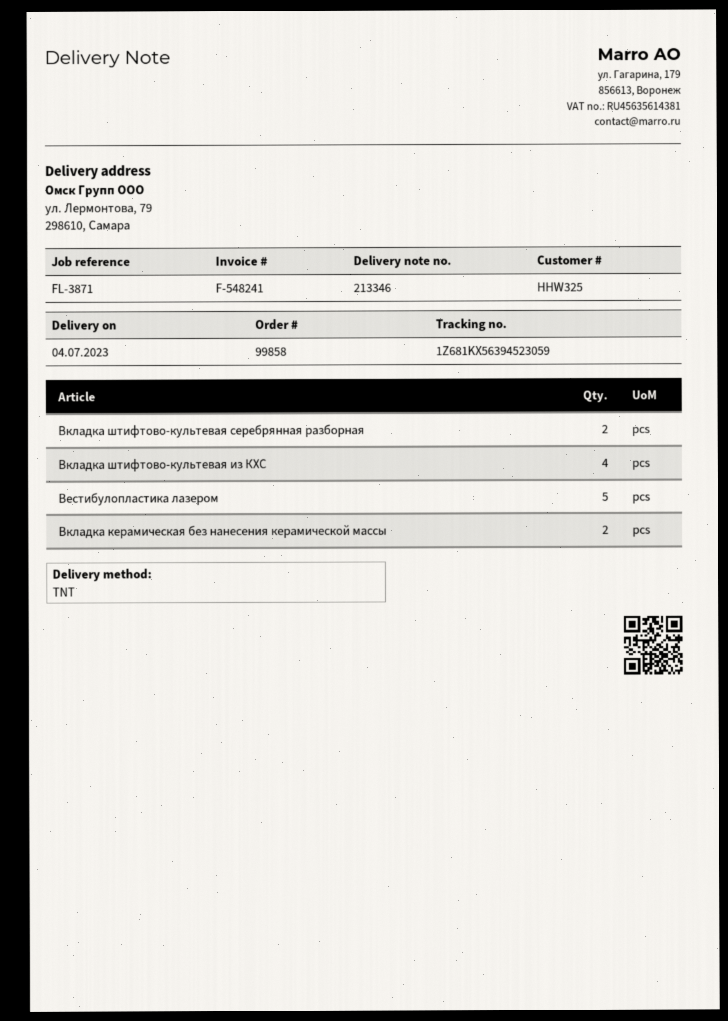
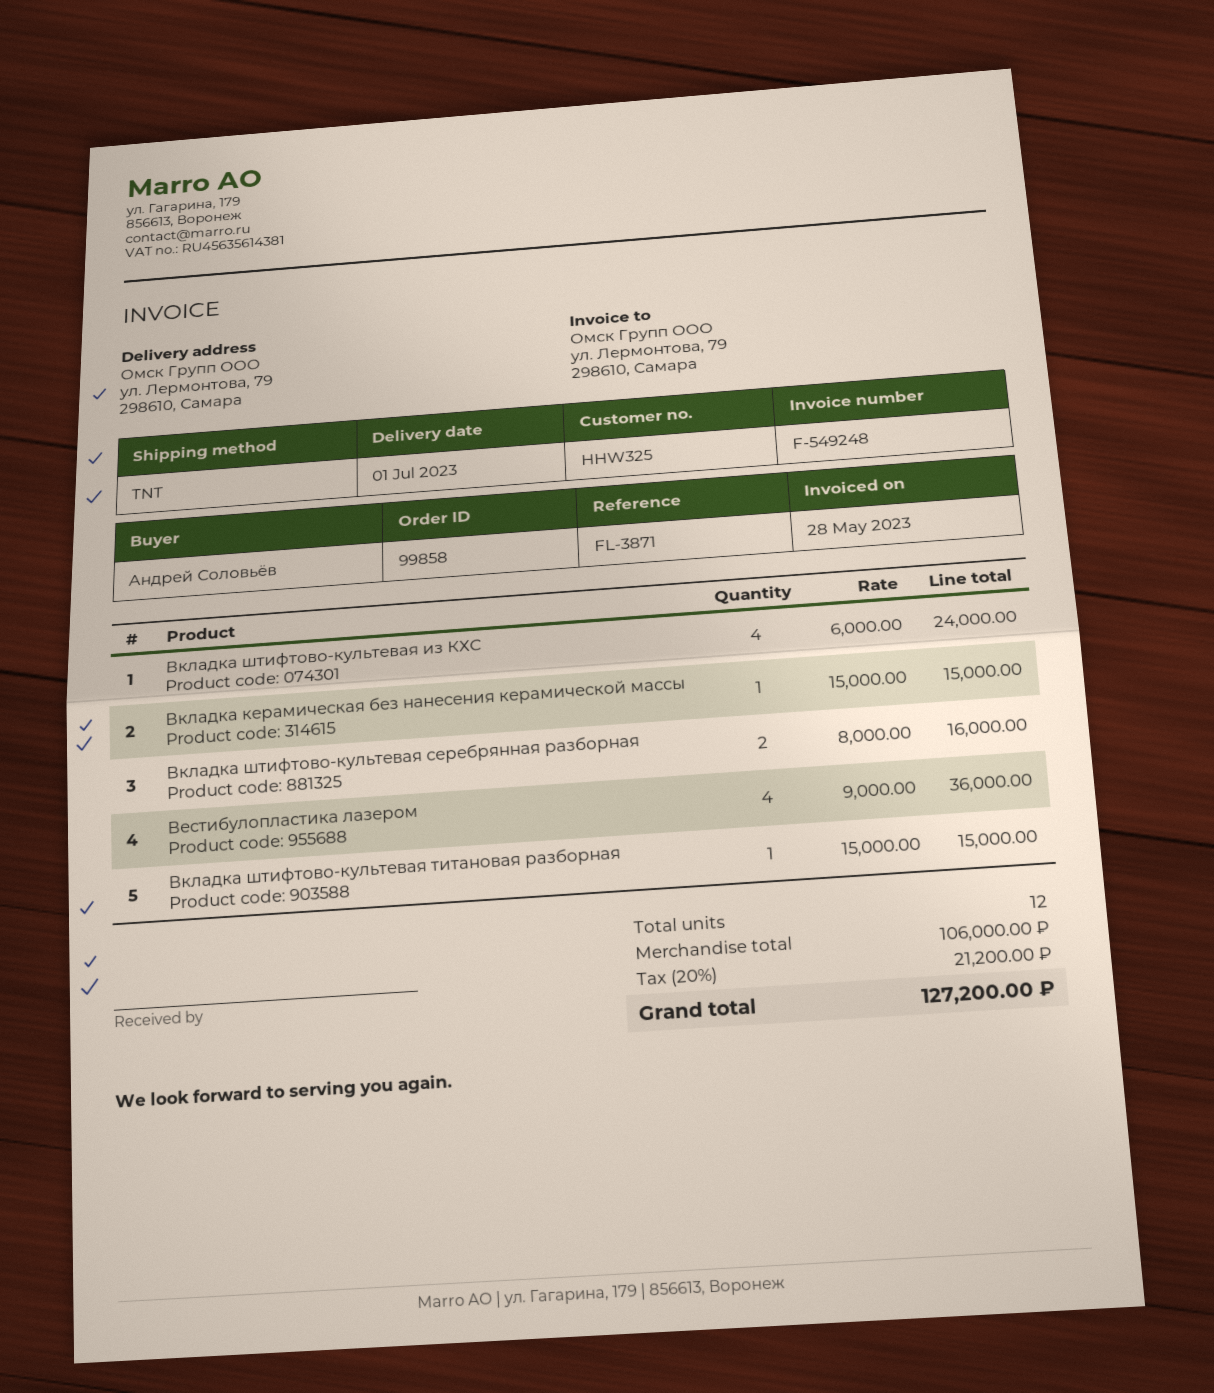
delivery date: 2023-07-04 -> 2023-07-01
invoice number: F-548241 -> F-549248
Вестибулопластика лазером: 5 -> 4
Вкладка керамическая без нанесения керамической массы: 2 -> 1
Вкладка штифтово-культевая титановая разборная: none -> 1

